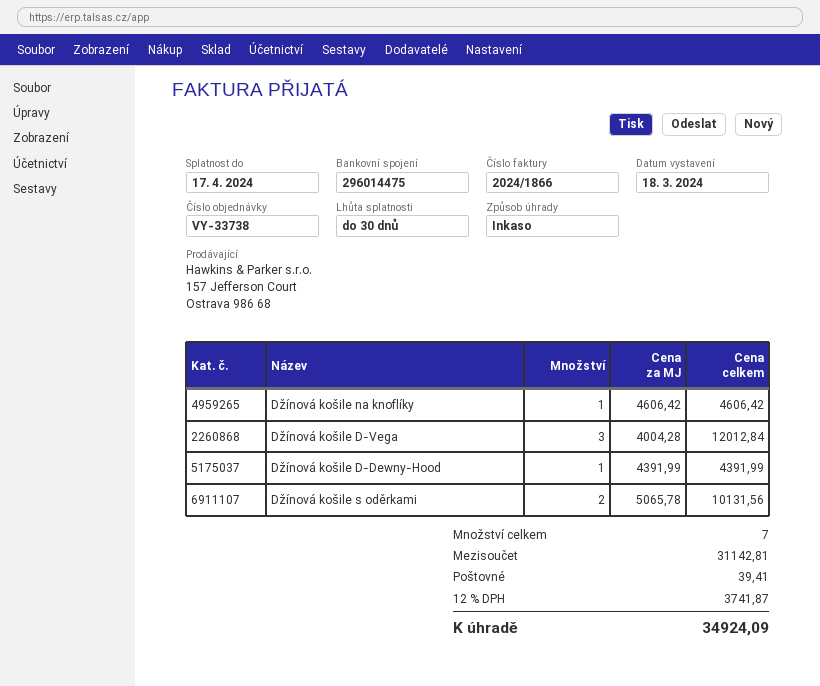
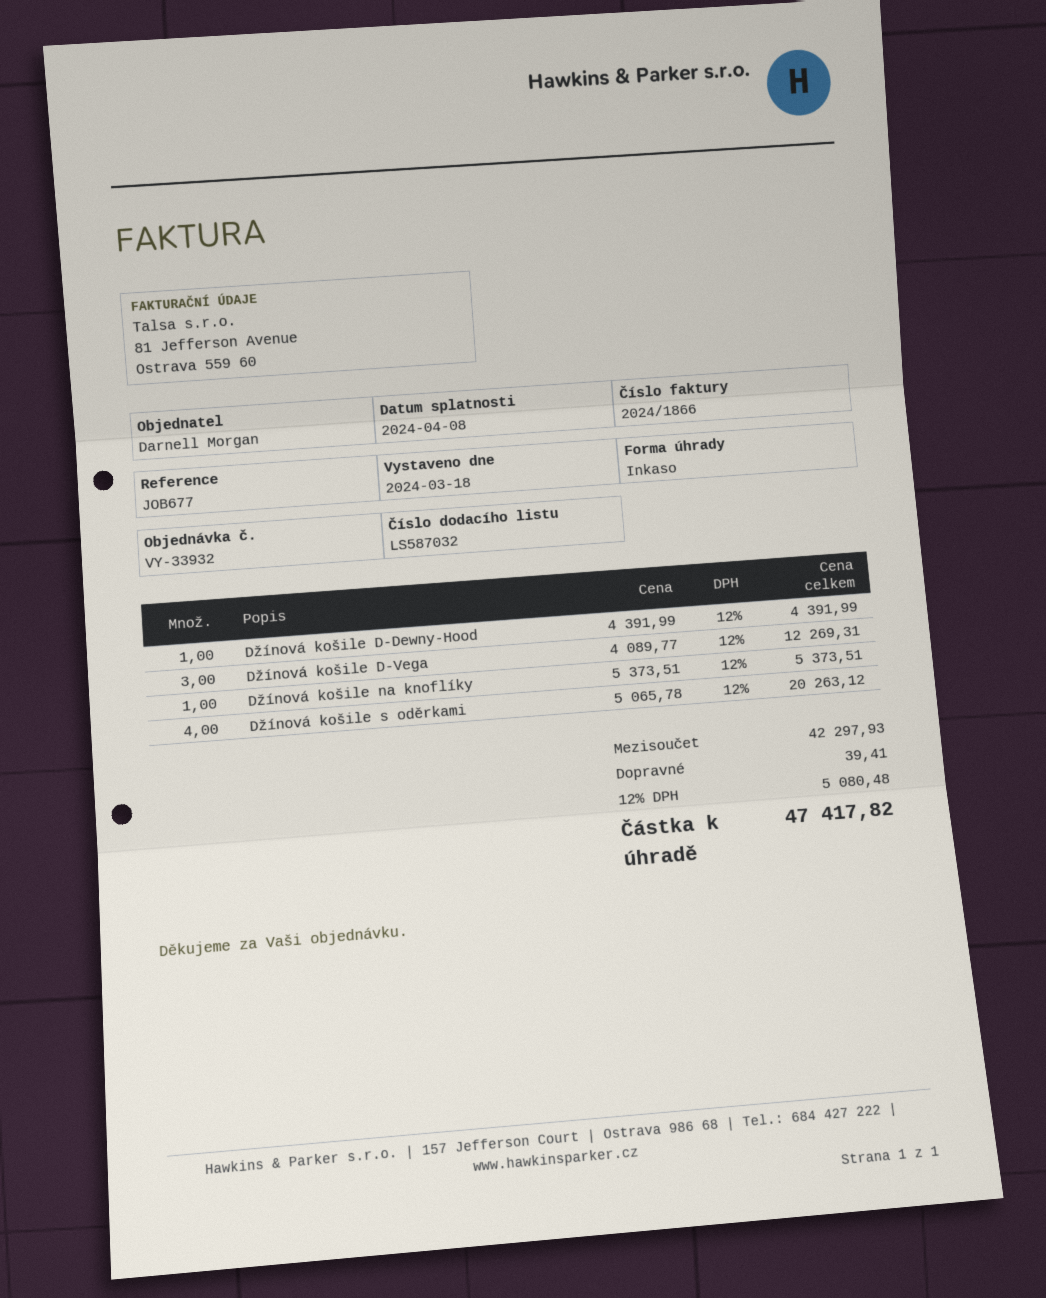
order number: VY-33738 -> VY-33932
due date: 2024-04-17 -> 2024-04-08
Džínová košile na knoflíky: 1 x 4606.42 = 4606.42 -> 1 x 5373.51 = 5373.51
Džínová košile D-Vega: 3 x 4004.28 = 12012.84 -> 3 x 4089.77 = 12269.31
Džínová košile s oděrkami: 2 x 5065.78 = 10131.56 -> 4 x 5065.78 = 20263.12
subtotal: 31142.81 -> 42297.93
tax: 12% = 3741.87 -> 12% = 5080.48
total: 34924.09 -> 47417.82

